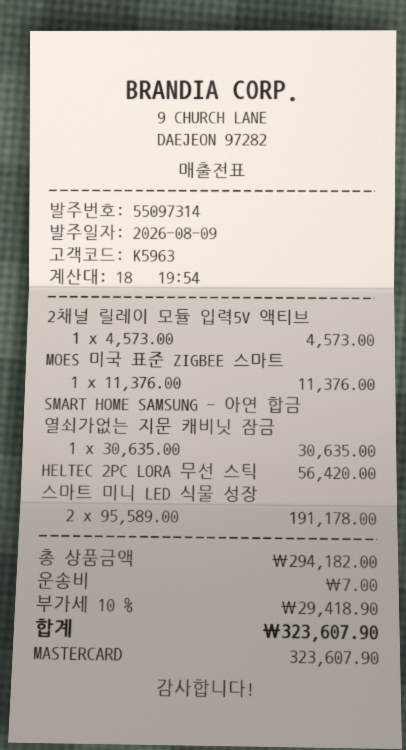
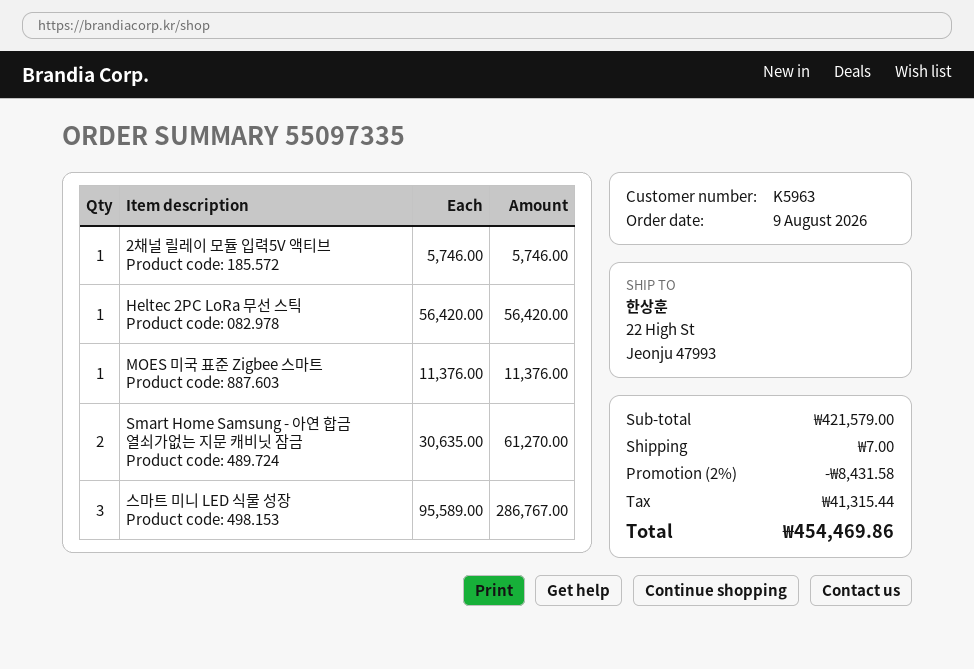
order number: 55097314 -> 55097335
2채널 릴레이 모듈 입력5V 액티브: 1 x 4573.00 = 4573.00 -> 1 x 5746.00 = 5746.00
SMART HOME SAMSUNG - 아연 합금 열쇠가없는 지문 캐비닛 잠금: 1 x 30635.00 = 30635.00 -> 2 x 30635.00 = 61270.00
스마트 미니 LED 식물 성장: 2 x 95589.00 = 191178.00 -> 3 x 95589.00 = 286767.00
subtotal: 294182.00 -> 421579.00
discount: none -> 2% = 8431.58
tax: 29418.90 -> 41315.44
total: 323607.90 -> 454469.86

